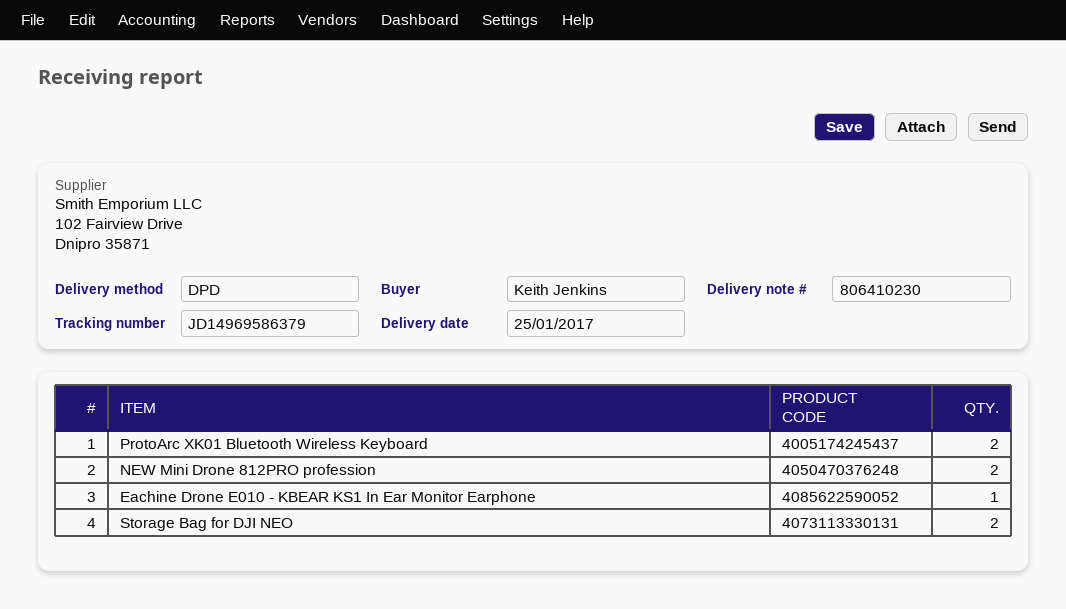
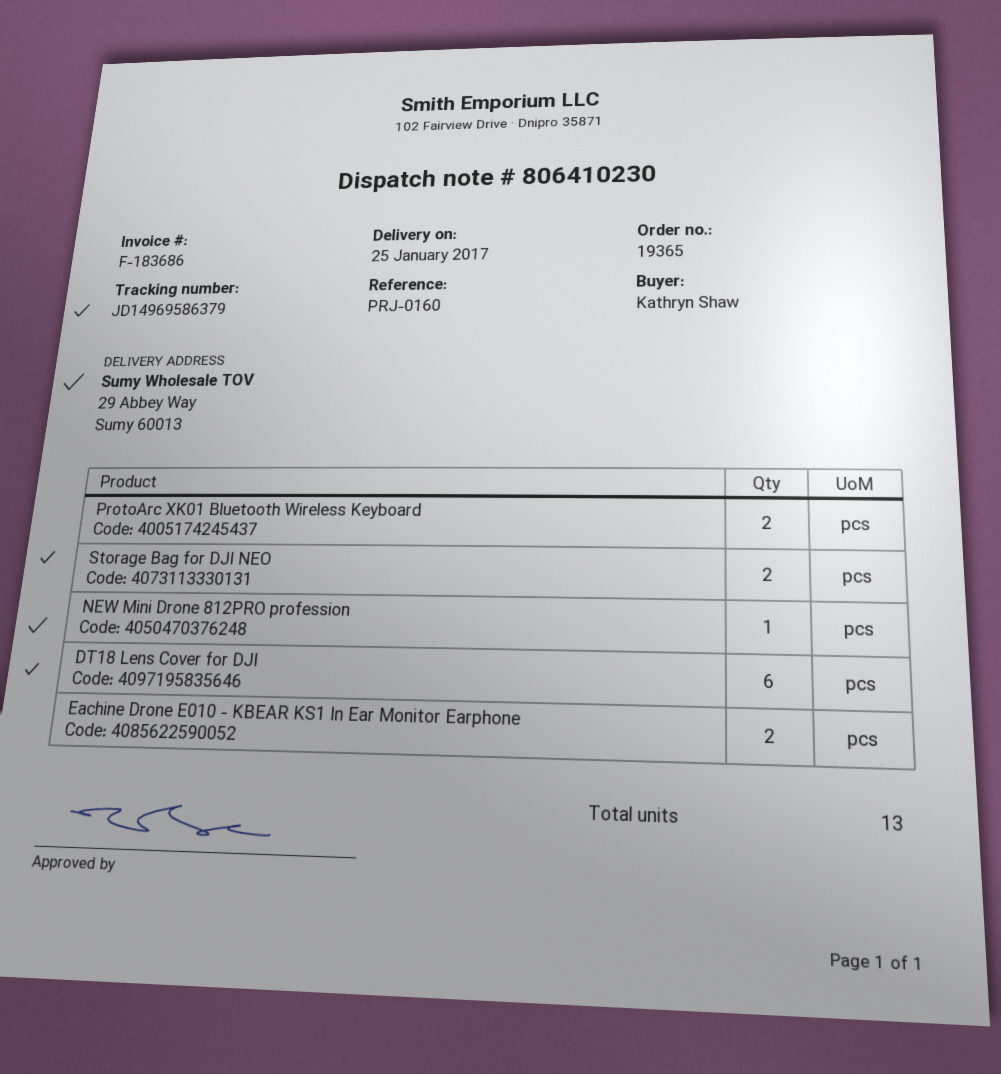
ordered by: Keith Jenkins -> Kathryn Shaw
NEW Mini Drone 812PRO profession: 2 -> 1
Eachine Drone E010 - KBEAR KS1 In Ear Monitor Earphone: 1 -> 2
DT18 Lens Cover for DJI: none -> 6

